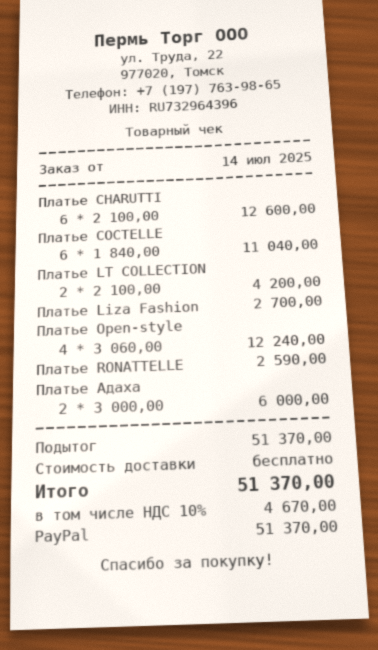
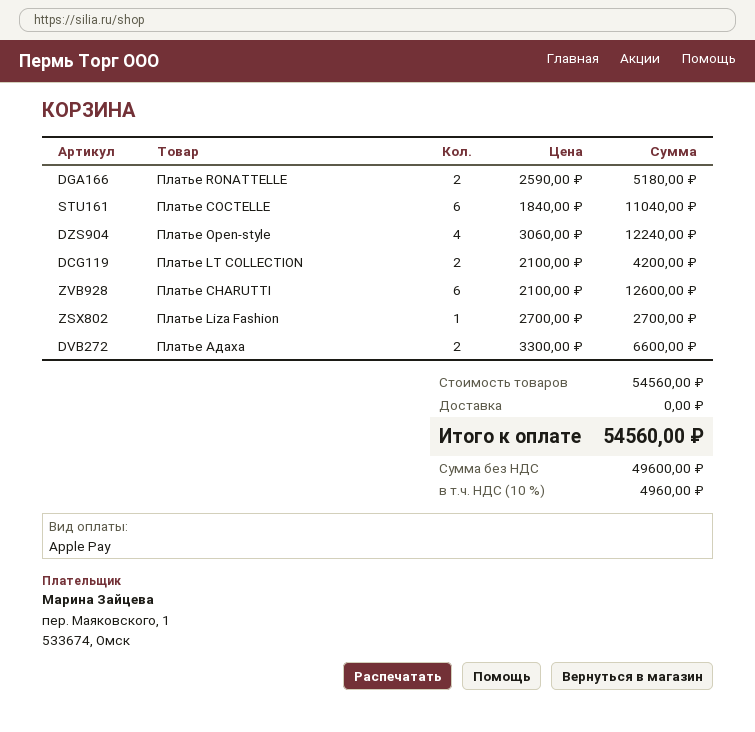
payment method: PayPal -> Apple Pay
Платье RONATTELLE: 1 x 2590.00 = 2590.00 -> 2 x 2590.00 = 5180.00
Платье Адаха: 2 x 3000.00 = 6000.00 -> 2 x 3300.00 = 6600.00
subtotal: 51370.00 -> 54560.00
tax: 10% = 4670.00 -> 10% = 4960.00
total: 51370.00 -> 54560.00

